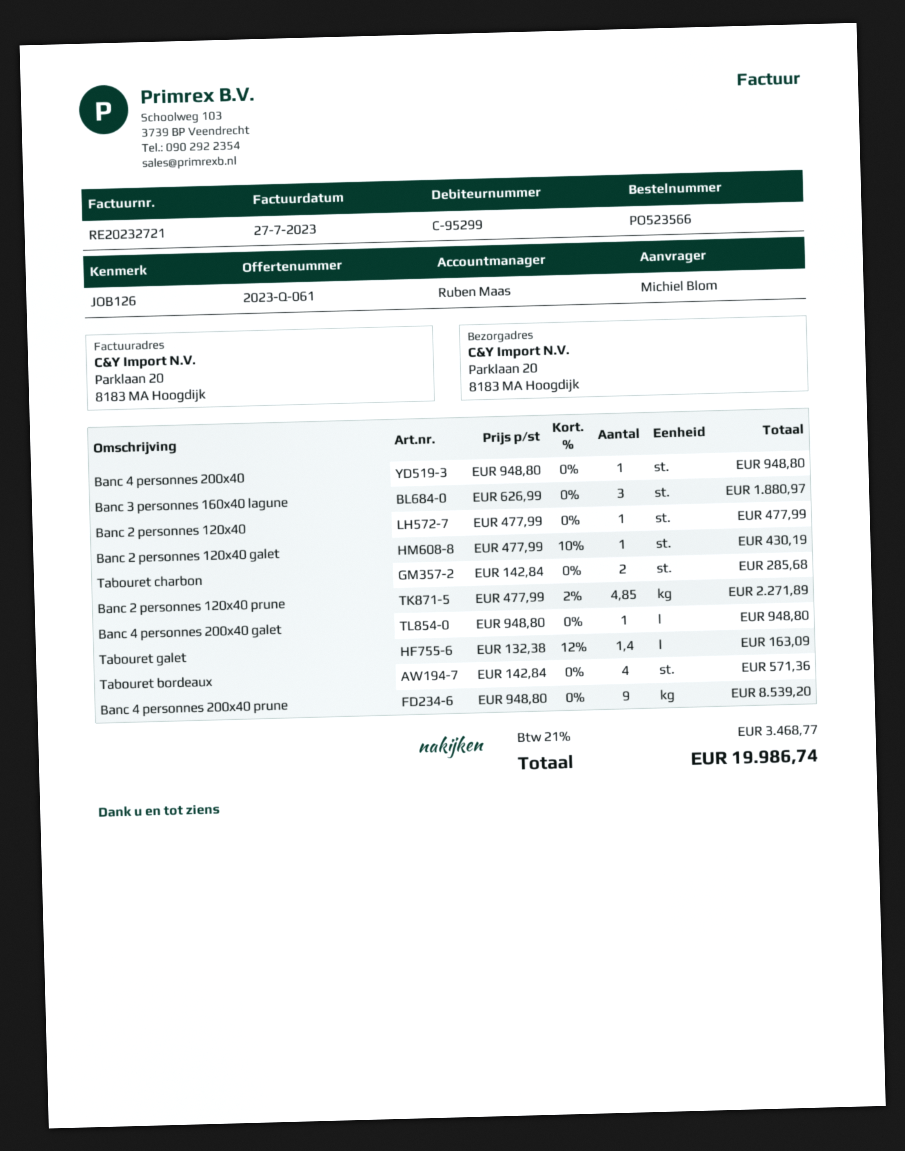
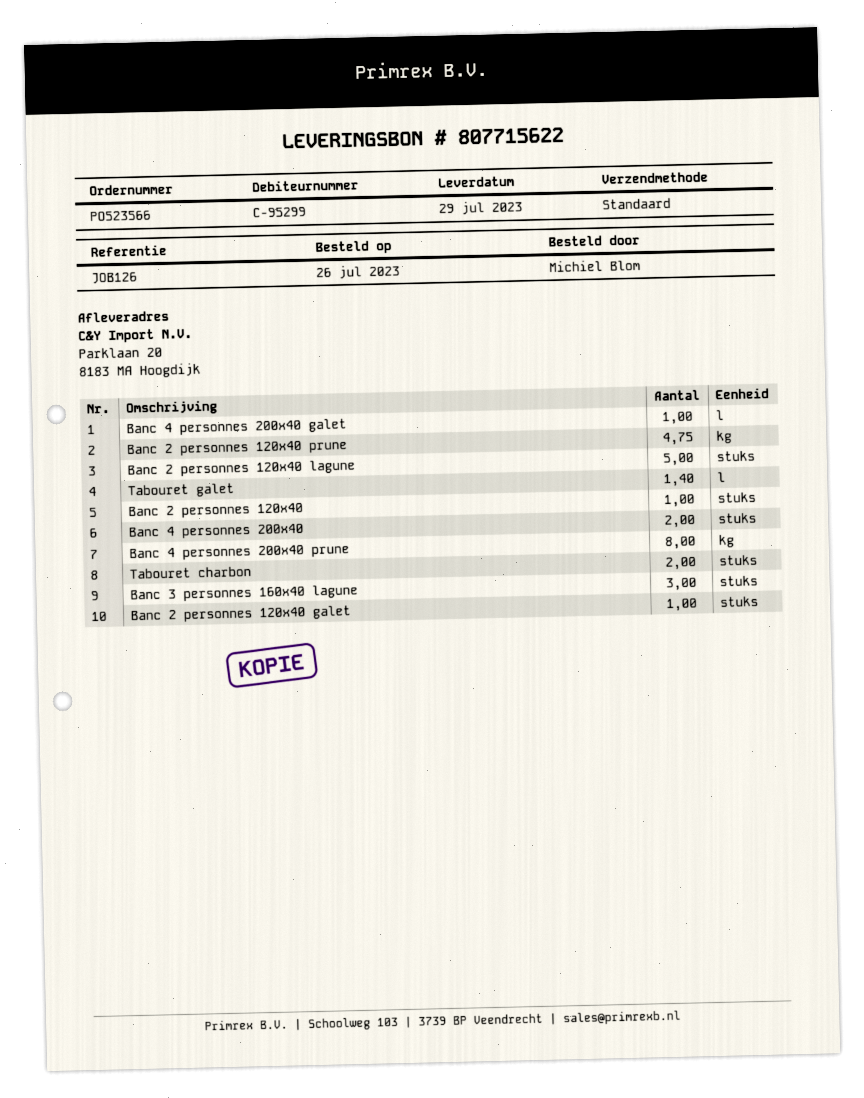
Banc 4 personnes 200x40: 1 -> 2
Banc 2 personnes 120x40 prune: 4.85 -> 4.75
Tabouret bordeaux: 4 -> none
Banc 4 personnes 200x40 prune: 9 -> 8
Banc 2 personnes 120x40 lagune: none -> 5

